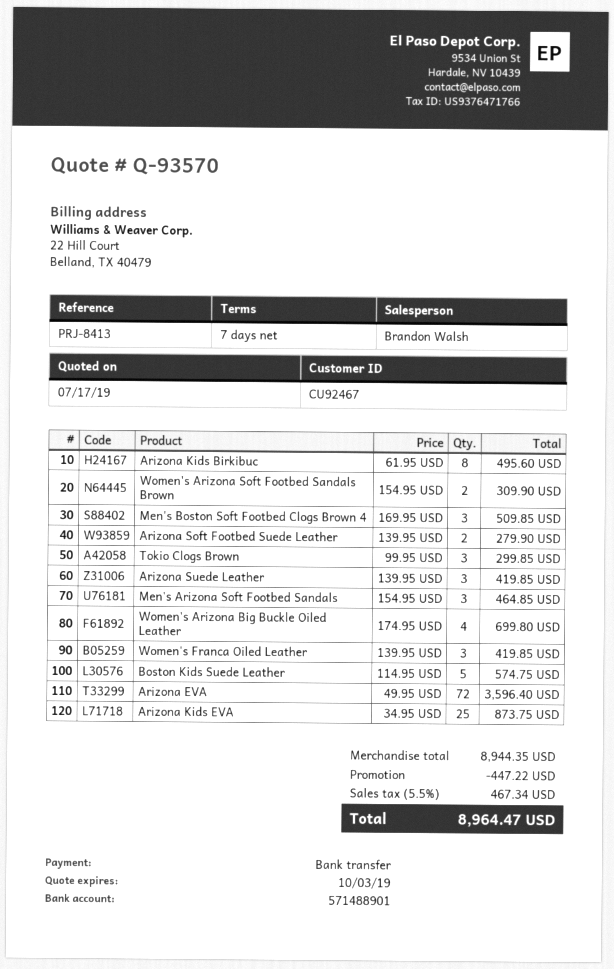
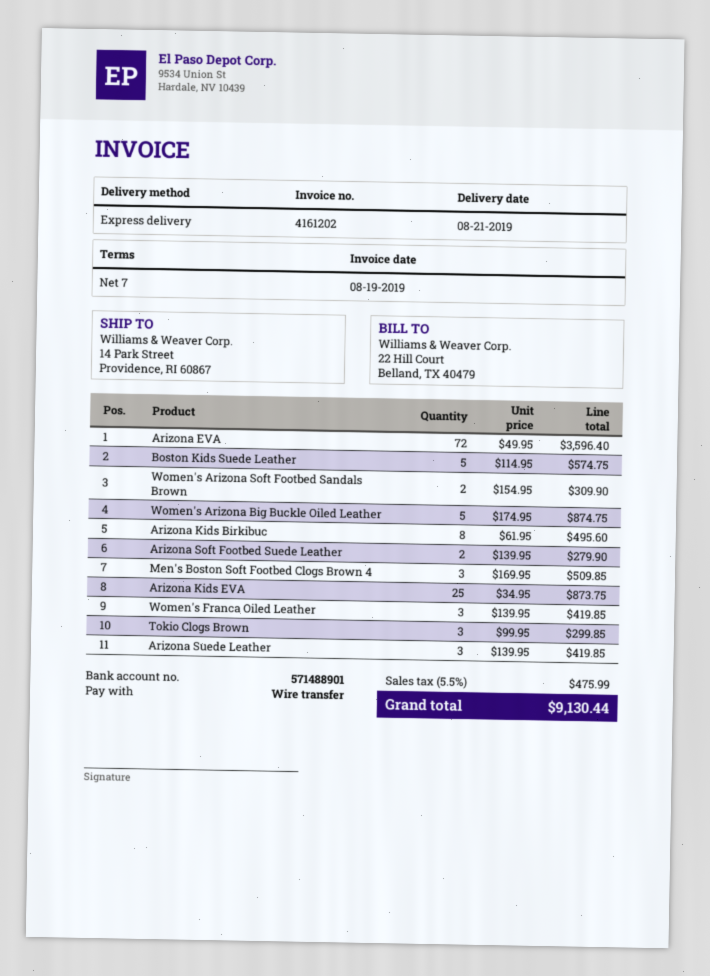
Men's Arizona Soft Footbed Sandals: 3 x 154.95 = 464.85 -> none
Women's Arizona Big Buckle Oiled Leather: 4 x 174.95 = 699.80 -> 5 x 174.95 = 874.75
discount: 447.22 -> none
tax: 5.5% = 467.34 -> 5.5% = 475.99
total: 8964.47 -> 9130.44

